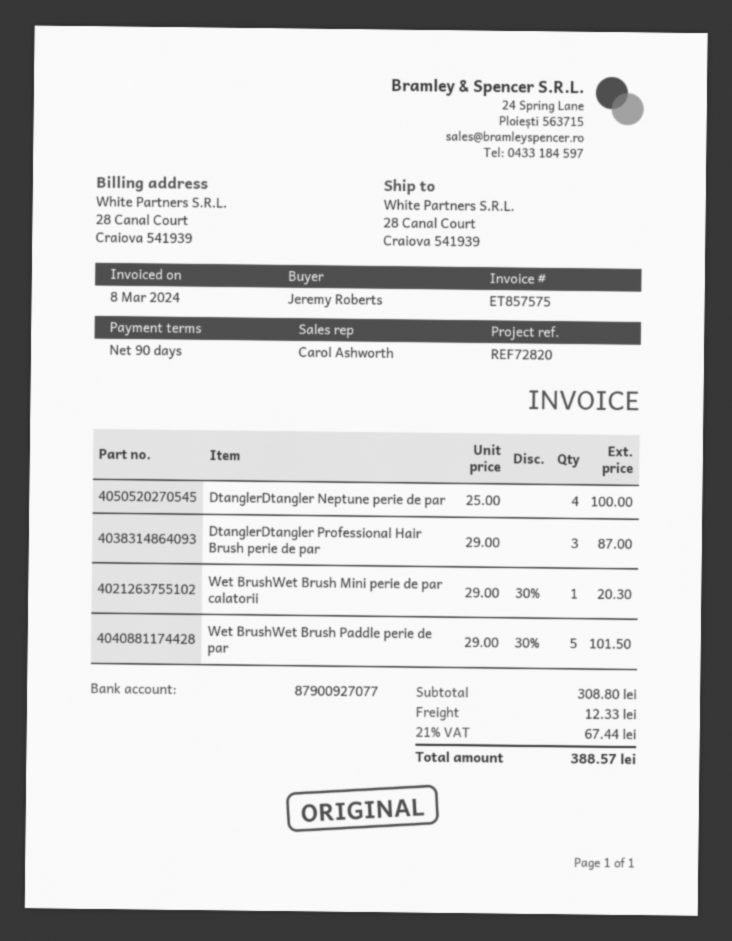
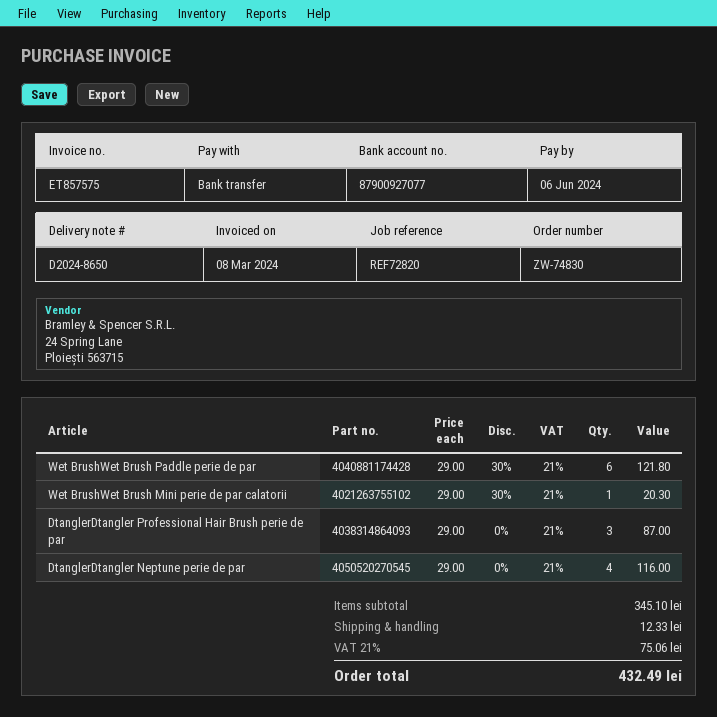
DtanglerDtangler Neptune perie de par: 4 x 25.00 = 100.00 -> 4 x 29.00 = 116.00
Wet BrushWet Brush Paddle perie de par: 5 x 29.00 - 30% = 101.50 -> 6 x 29.00 - 30% = 121.80
subtotal: 308.80 -> 345.10
tax: 21% = 67.44 -> 21% = 75.06
total: 388.57 -> 432.49

